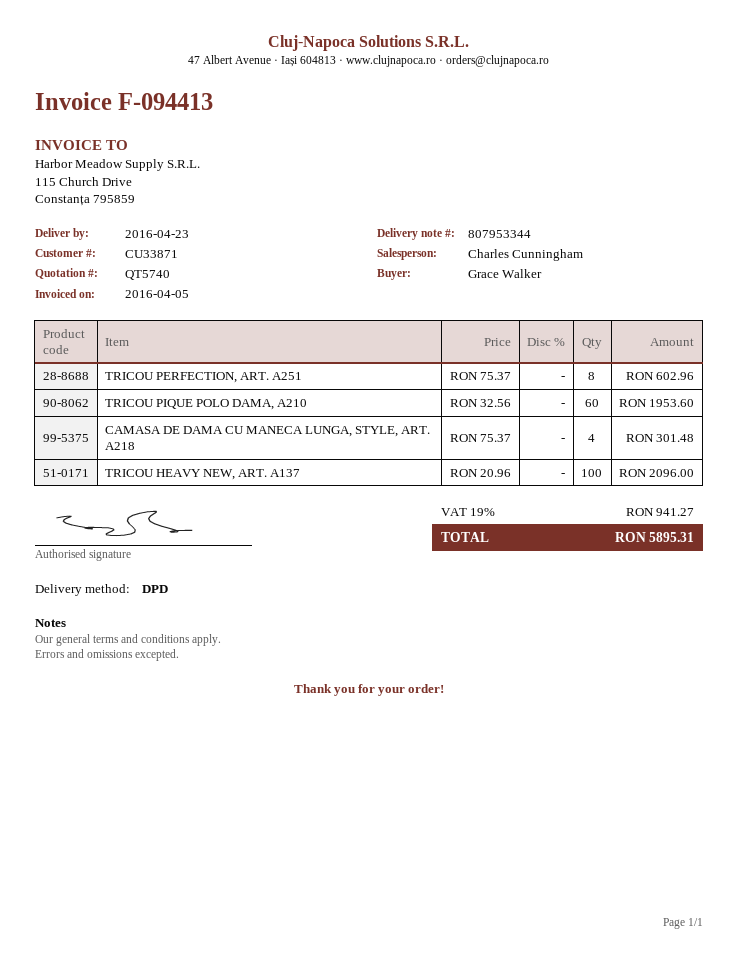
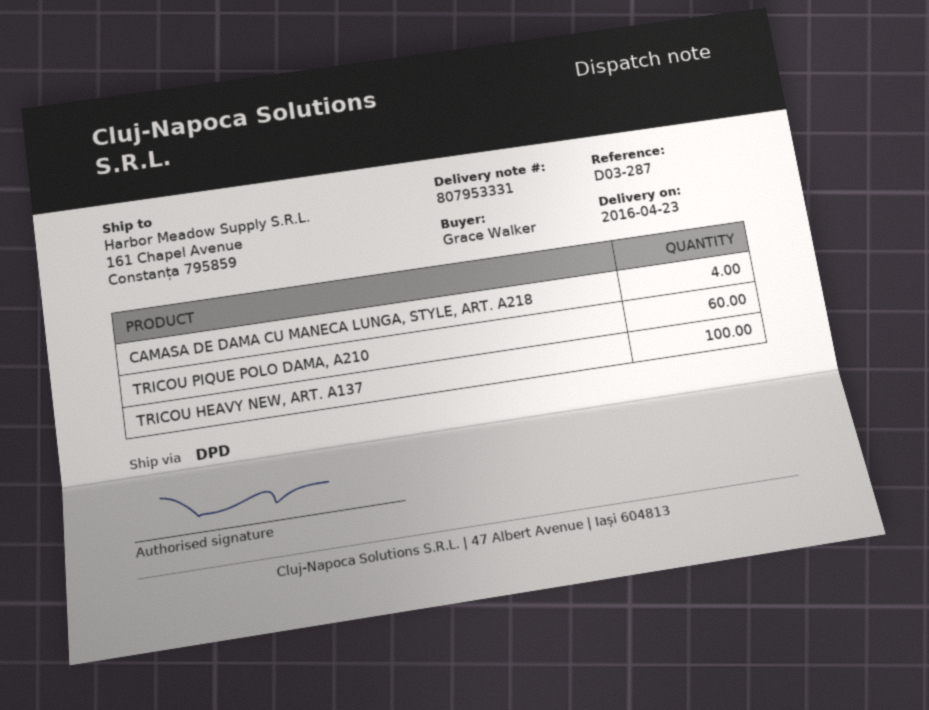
delivery note number: 807953344 -> 807953331
TRICOU PERFECTION, ART. A251: 8 -> none

